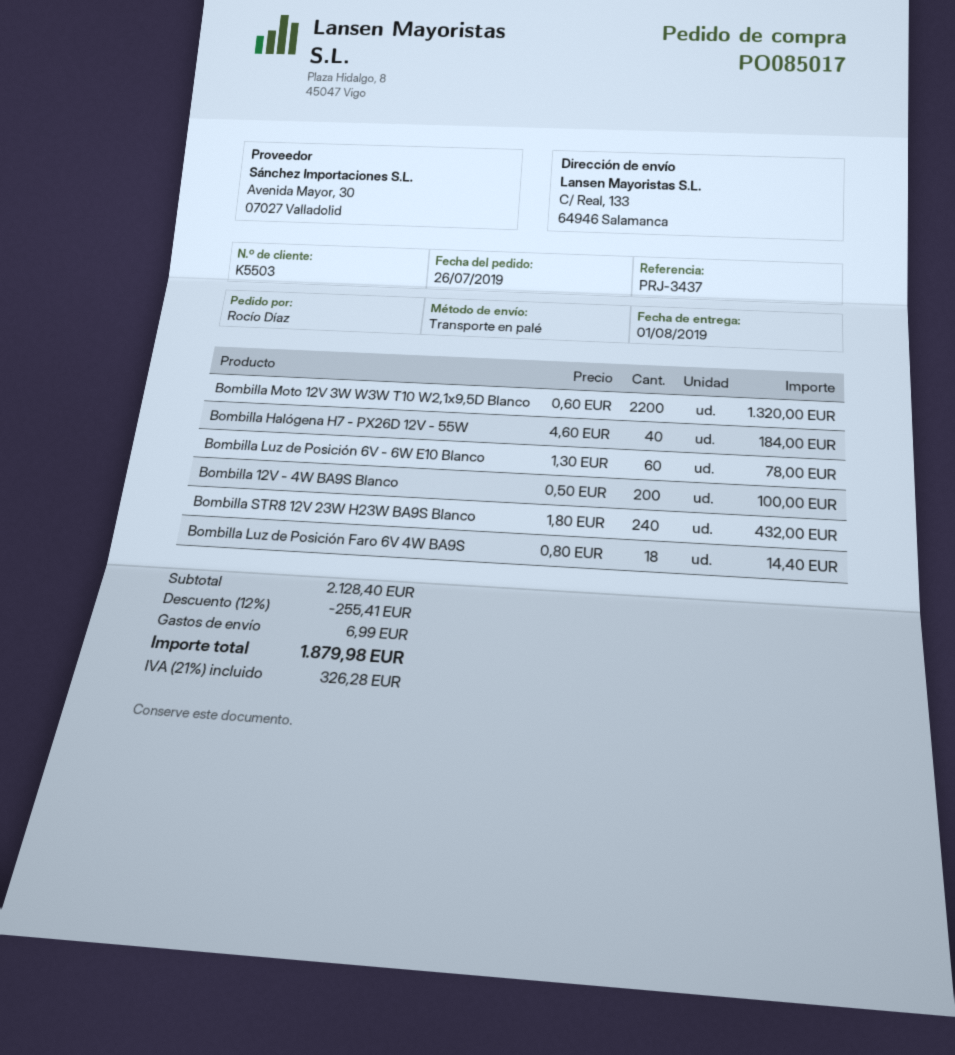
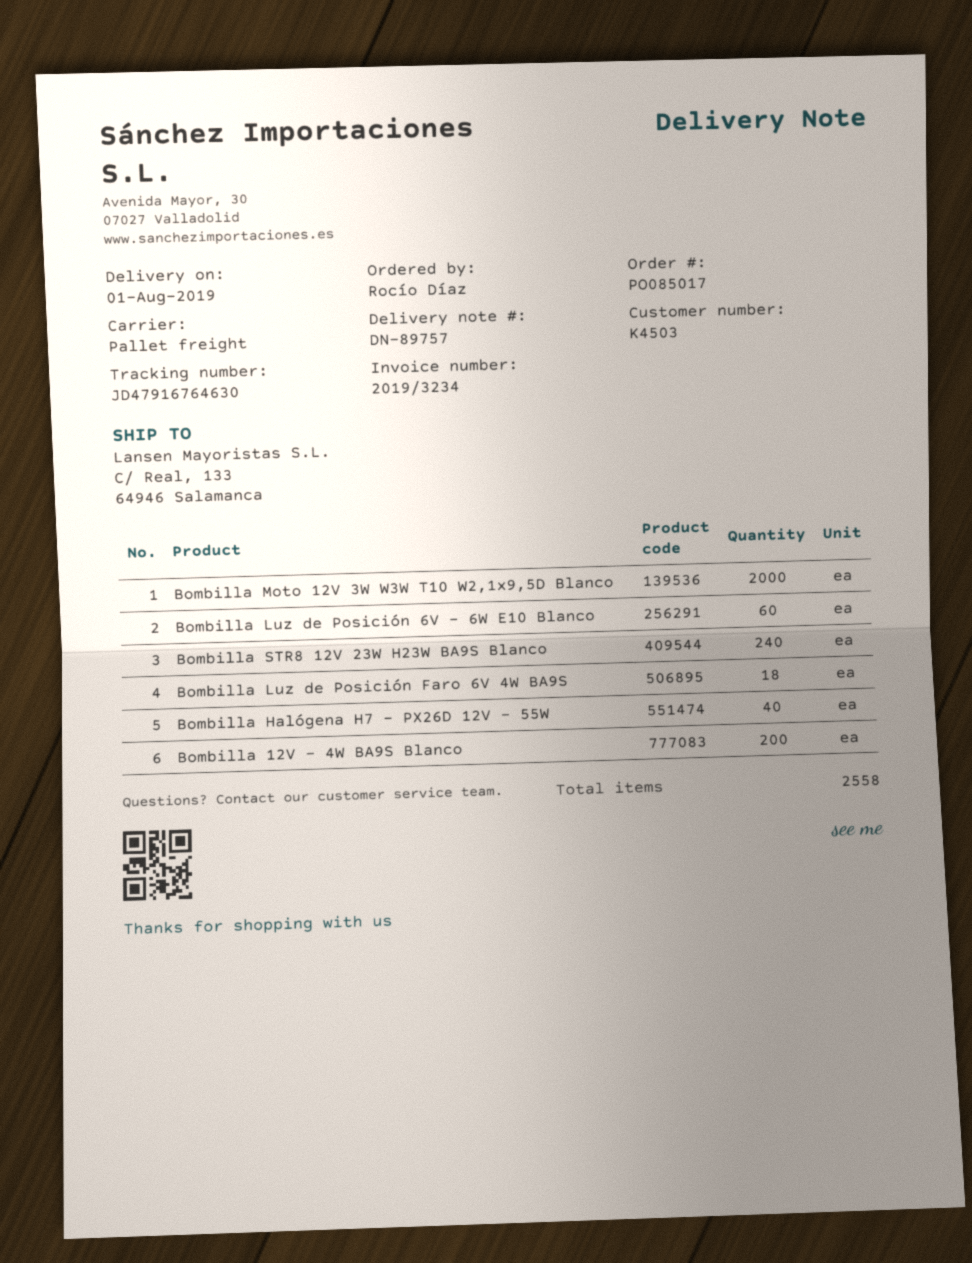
customer number: K5503 -> K4503
Bombilla Moto 12V 3W W3W T10 W2,1x9,5D Blanco: 2200 -> 2000

